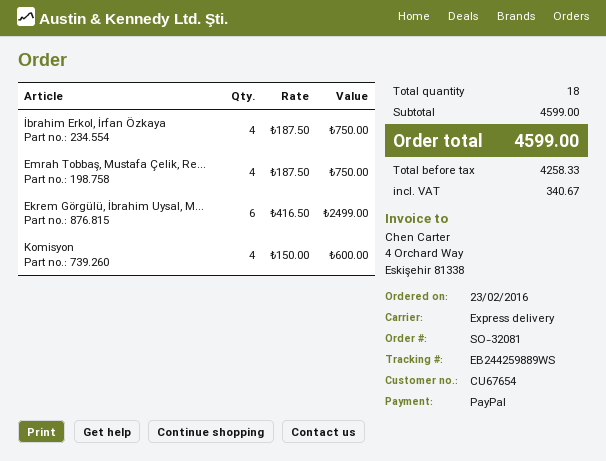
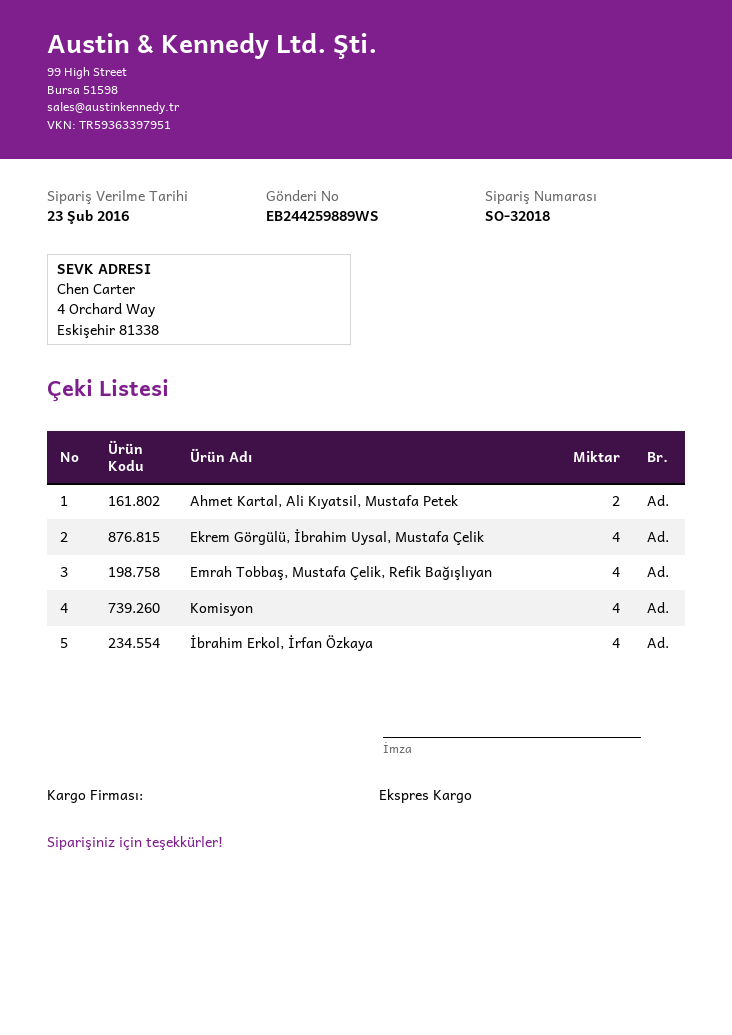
order number: SO-32081 -> SO-32018
Ekrem Görgülü, İbrahim Uysal, M...: 6 -> 4
Ahmet Kartal, Ali Kıyatsil, Mustafa Petek: none -> 2

